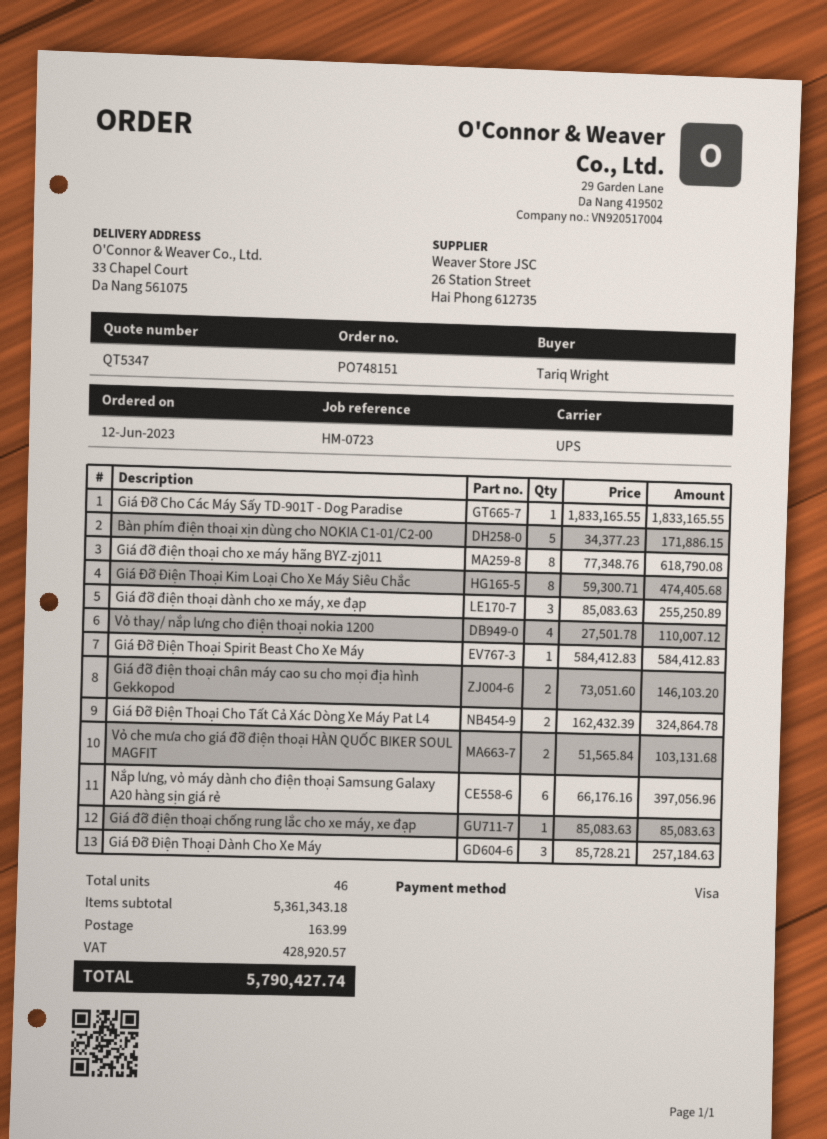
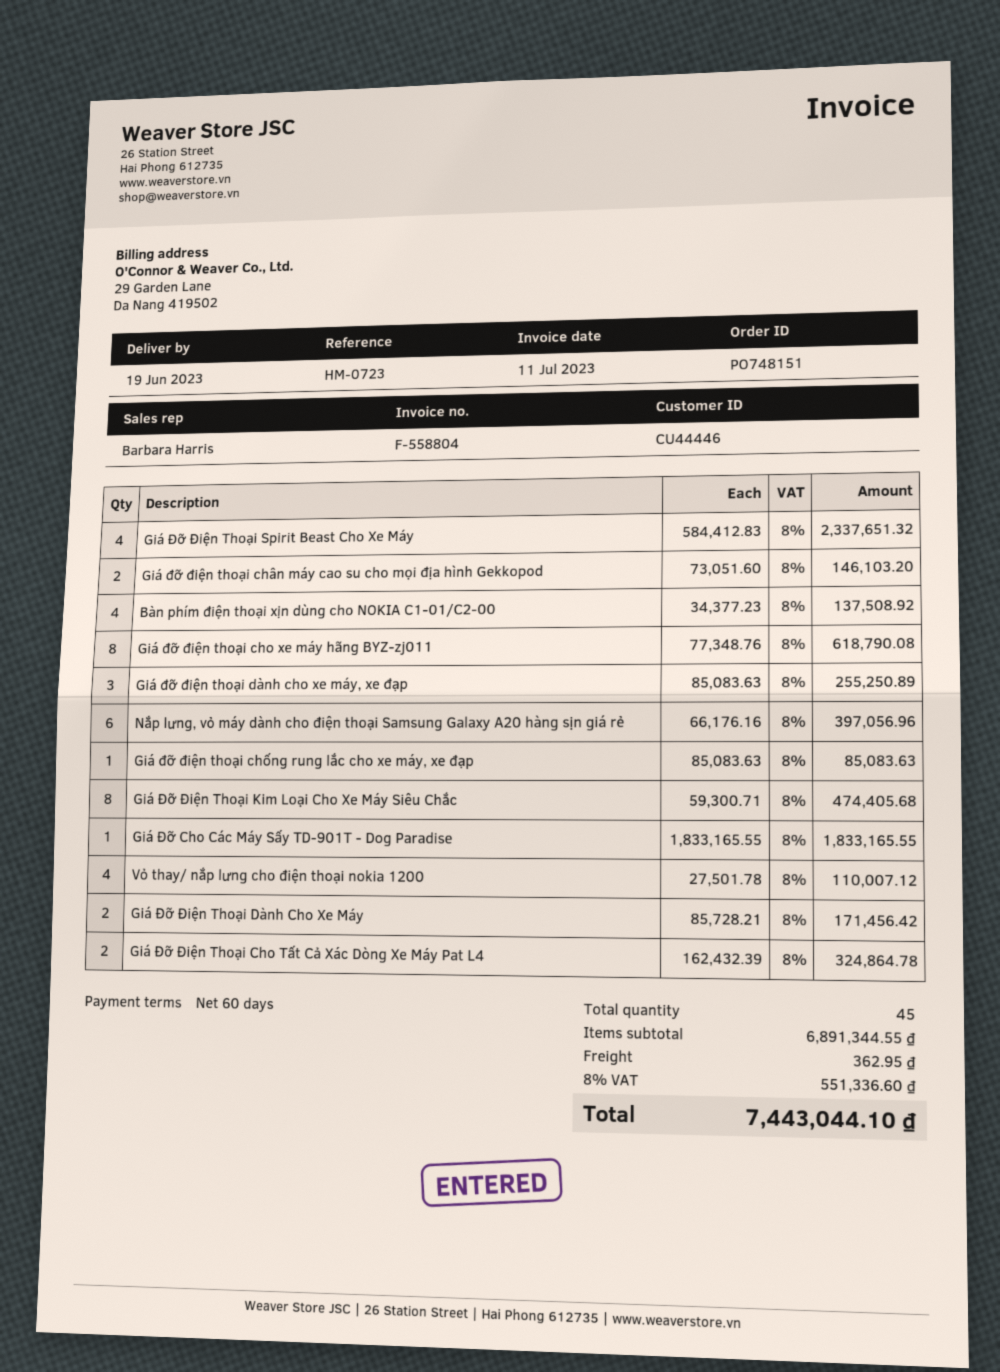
Bàn phím điện thoại xịn dùng cho NOKIA C1-01/C2-00: 5 x 34377.23 = 171886.15 -> 4 x 34377.23 = 137508.92
Giá Đỡ Điện Thoại Spirit Beast Cho Xe Máy: 1 x 584412.83 = 584412.83 -> 4 x 584412.83 = 2337651.32
Vỏ che mưa cho giá đỡ điện thoại HÀN QUỐC BIKER SOUL MAGFIT: 2 x 51565.84 = 103131.68 -> none
Giá Đỡ Điện Thoại Dành Cho Xe Máy: 3 x 85728.21 = 257184.63 -> 2 x 85728.21 = 171456.42
total quantity: 46 -> 45
subtotal: 5361343.18 -> 6891344.55
shipping: 163.99 -> 362.95
tax: 428920.57 -> 551336.60
total: 5790427.74 -> 7443044.10

